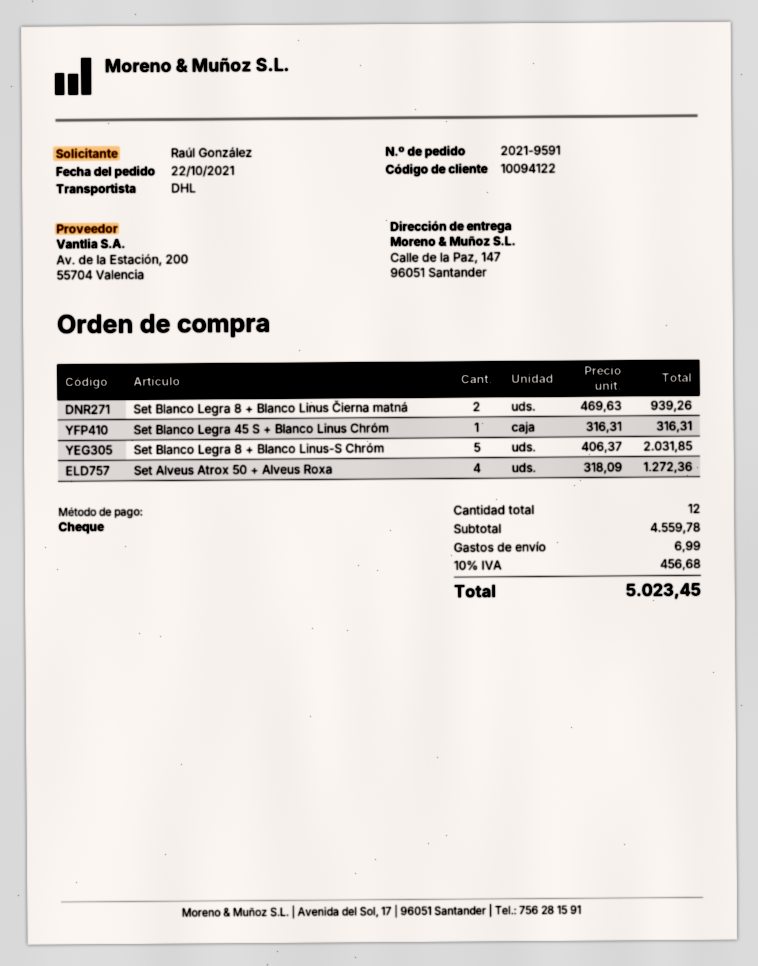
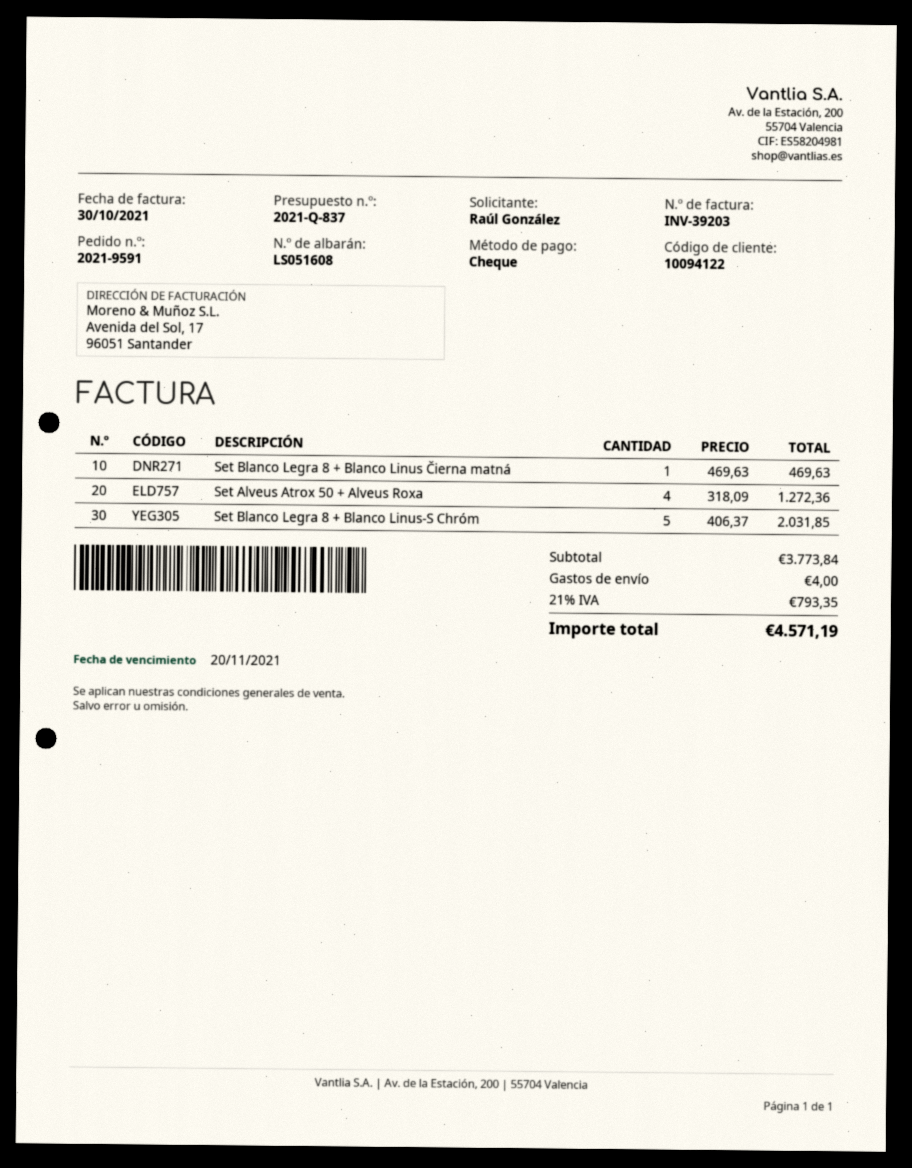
Set Blanco Legra 8 + Blanco Linus Čierna matná: 2 x 469.63 = 939.26 -> 1 x 469.63 = 469.63
Set Blanco Legra 45 S + Blanco Linus Chróm: 1 x 316.31 = 316.31 -> none
subtotal: 4559.78 -> 3773.84
shipping: 6.99 -> 4.00
tax: 10% = 456.68 -> 21% = 793.35
total: 5023.45 -> 4571.19

